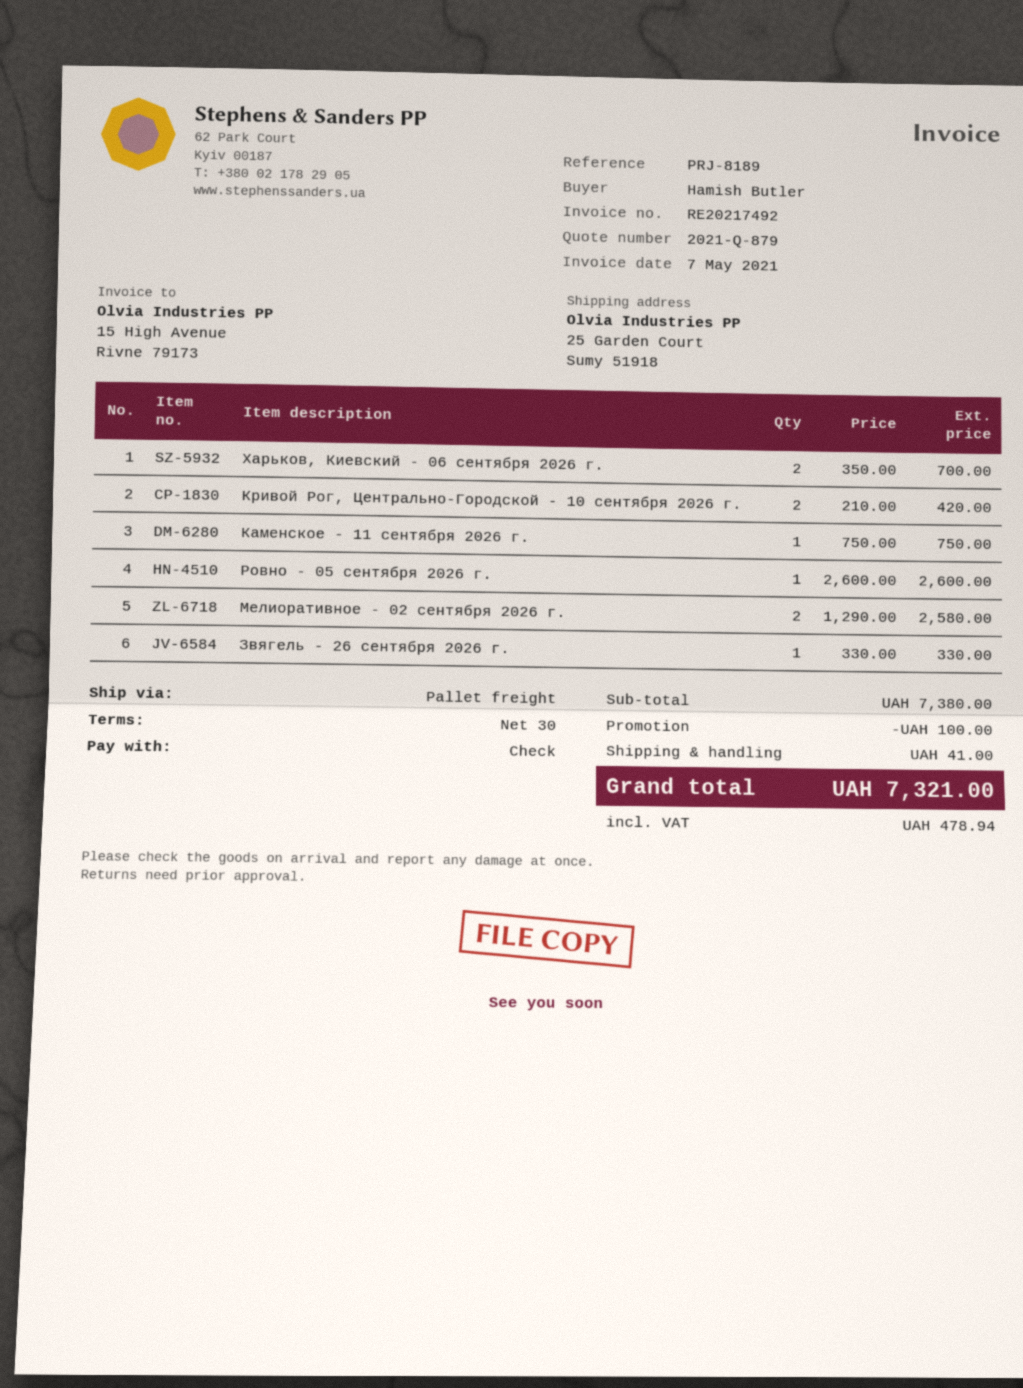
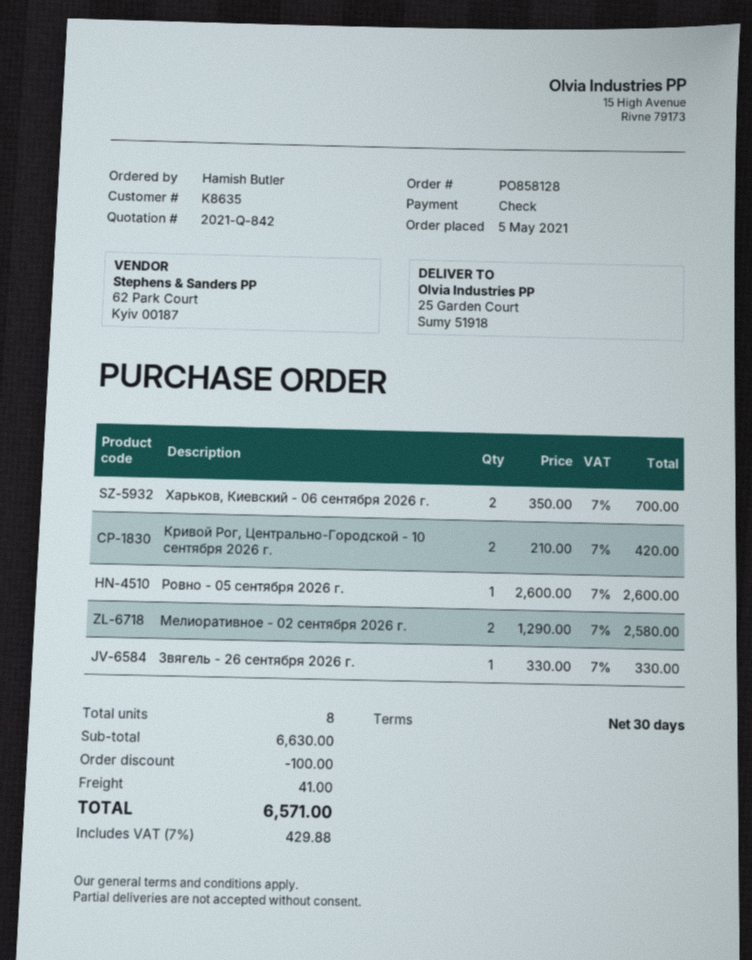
quote number: 2021-Q-879 -> 2021-Q-842
Каменское - 11 сентября 2026 г.: 1 x 750.00 = 750.00 -> none
subtotal: 7380.00 -> 6630.00
tax: 478.94 -> 429.88
total: 7321.00 -> 6571.00

